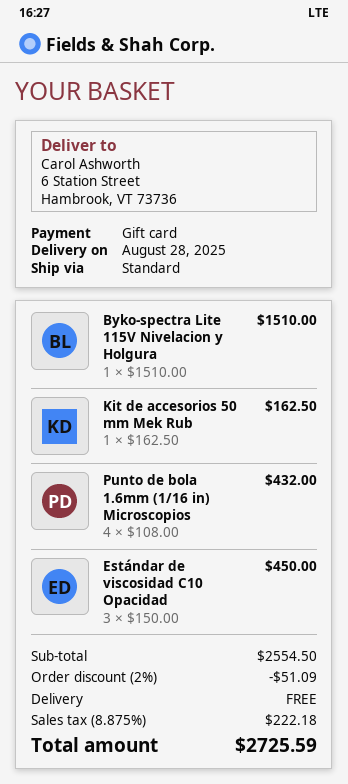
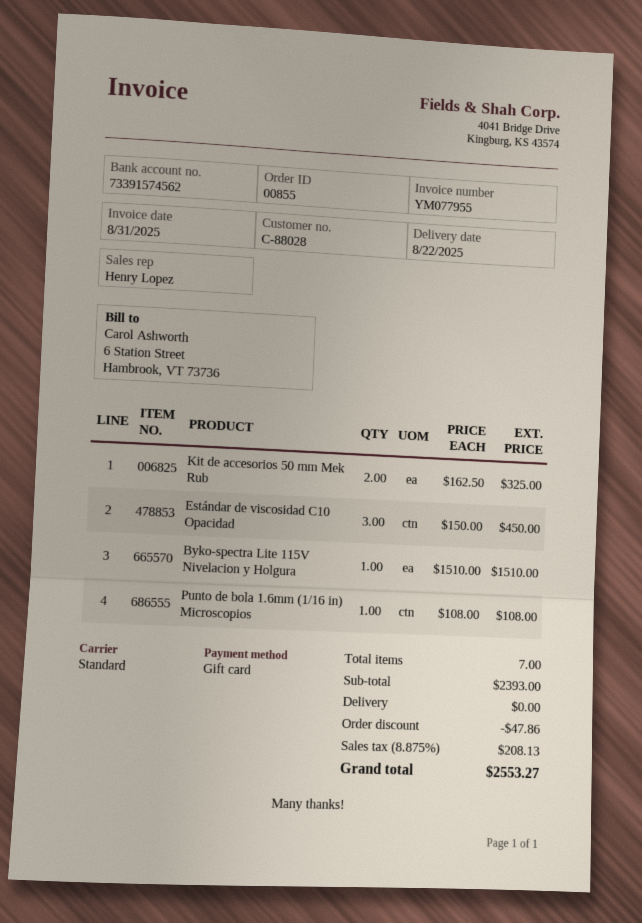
delivery date: 2025-08-28 -> 2025-08-22
Kit de accesorios 50 mm Mek Rub: 1 x 162.50 = 162.50 -> 2 x 162.50 = 325.00
Punto de bola 1.6mm (1/16 in) Microscopios: 4 x 108.00 = 432.00 -> 1 x 108.00 = 108.00
subtotal: 2554.50 -> 2393.00
discount: 51.09 -> 47.86
tax: 8.875% = 222.18 -> 8.875% = 208.13
total: 2725.59 -> 2553.27

